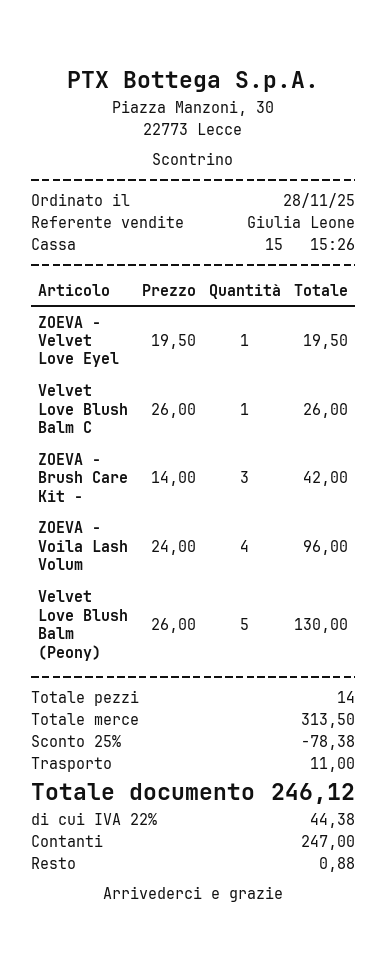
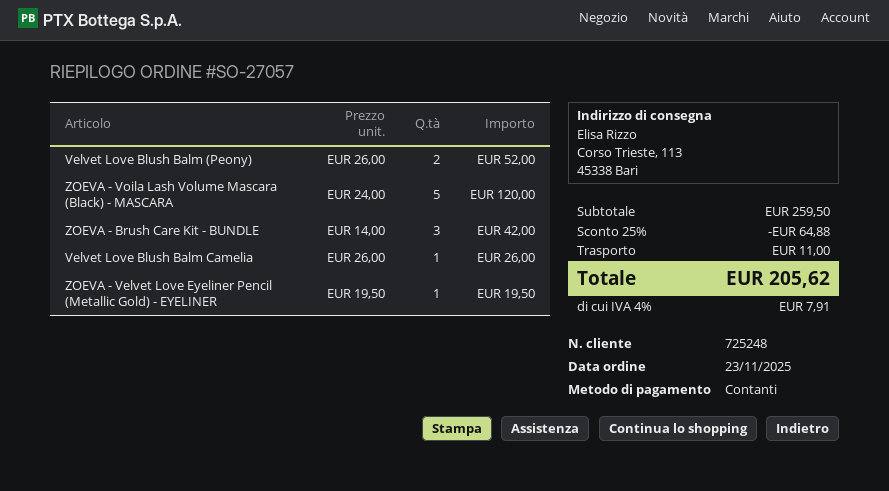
order date: 2025-11-28 -> 2025-11-23
ZOEVA - Voila Lash Volum: 4 x 24.00 = 96.00 -> 5 x 24.00 = 120.00
Velvet Love Blush Balm (Peony): 5 x 26.00 = 130.00 -> 2 x 26.00 = 52.00
subtotal: 313.50 -> 259.50
discount: 25% = 78.38 -> 25% = 64.88
tax: 22% = 44.38 -> 4% = 7.91
total: 246.12 -> 205.62

